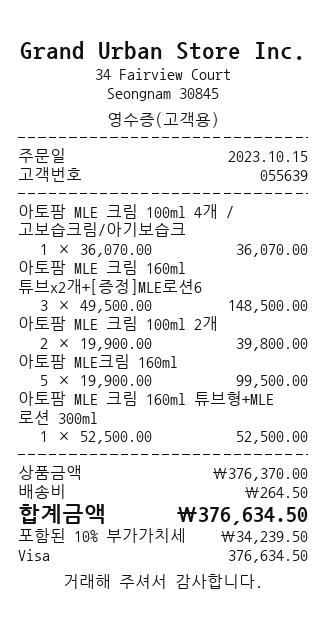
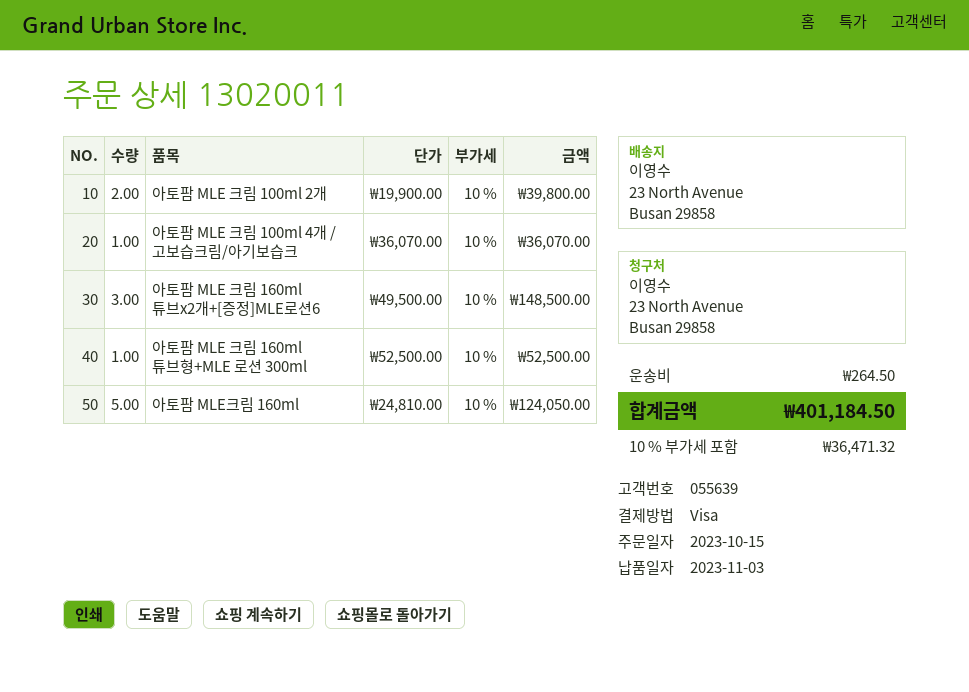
아토팜 MLE크림 160ml: 5 x 19900.00 = 99500.00 -> 5 x 24810.00 = 124050.00
tax: 10% = 34239.50 -> 10% = 36471.32
total: 376634.50 -> 401184.50

